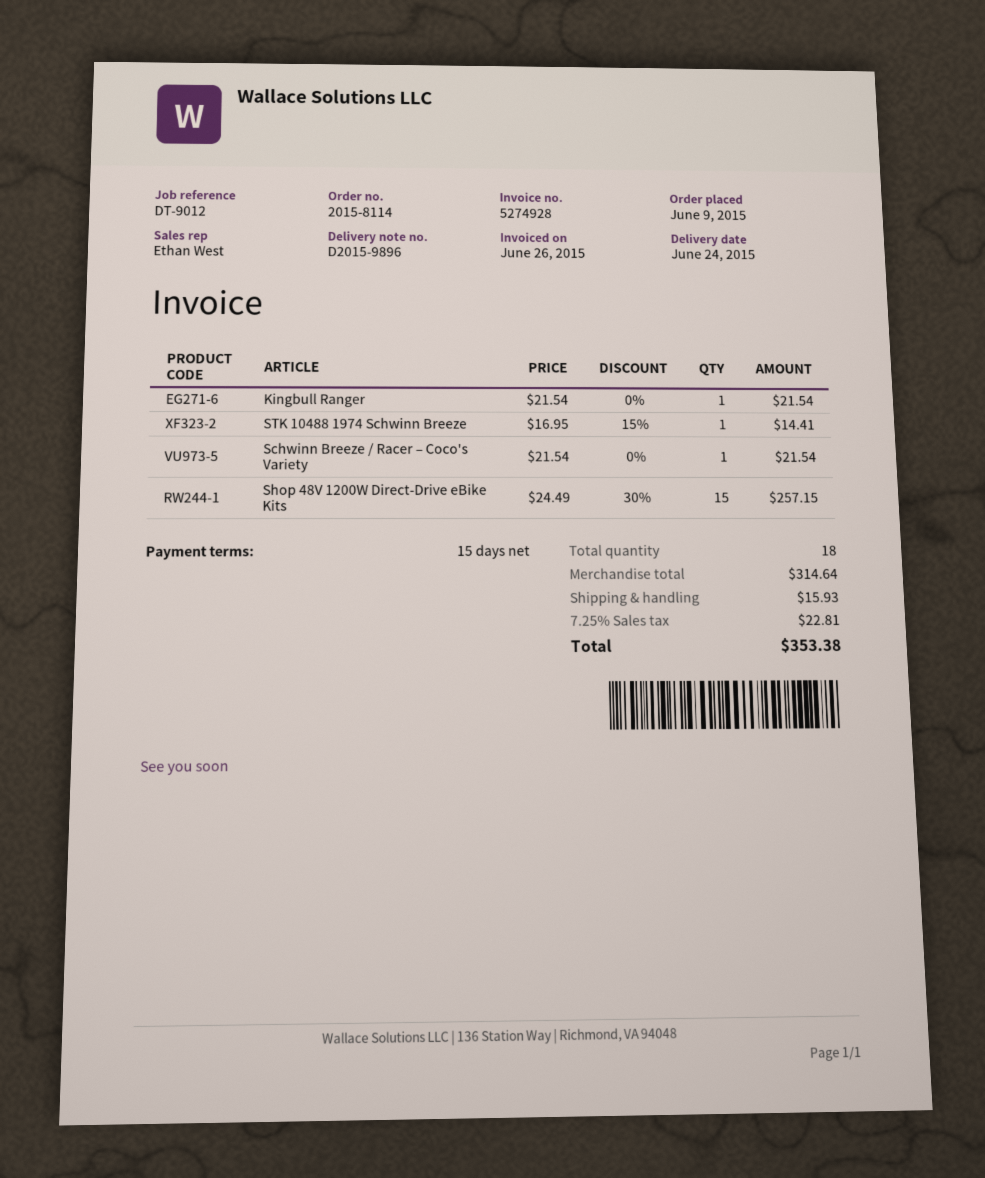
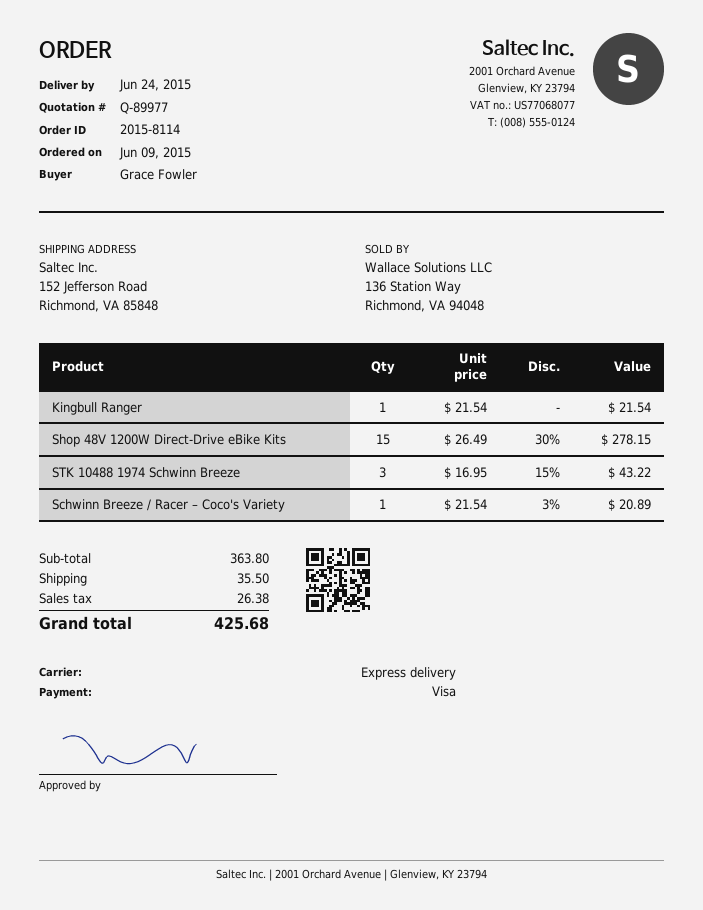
STK 10488 1974 Schwinn Breeze: 1 x 16.95 - 15% = 14.41 -> 3 x 16.95 - 15% = 43.22
Schwinn Breeze / Racer – Coco's Variety: 1 x 21.54 = 21.54 -> 1 x 21.54 - 3% = 20.89
Shop 48V 1200W Direct-Drive eBike Kits: 15 x 24.49 - 30% = 257.15 -> 15 x 26.49 - 30% = 278.15
subtotal: 314.64 -> 363.80
shipping: 15.93 -> 35.50
tax: 22.81 -> 26.38
total: 353.38 -> 425.68

